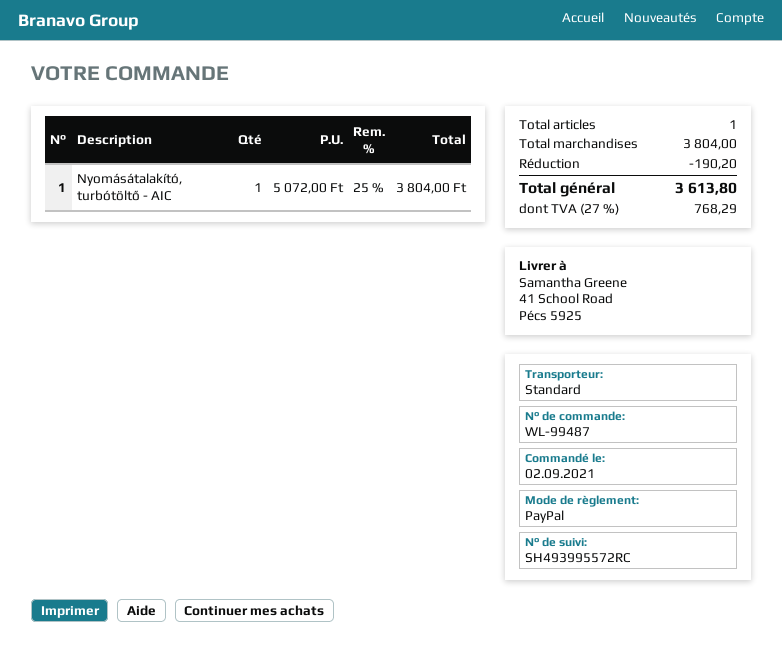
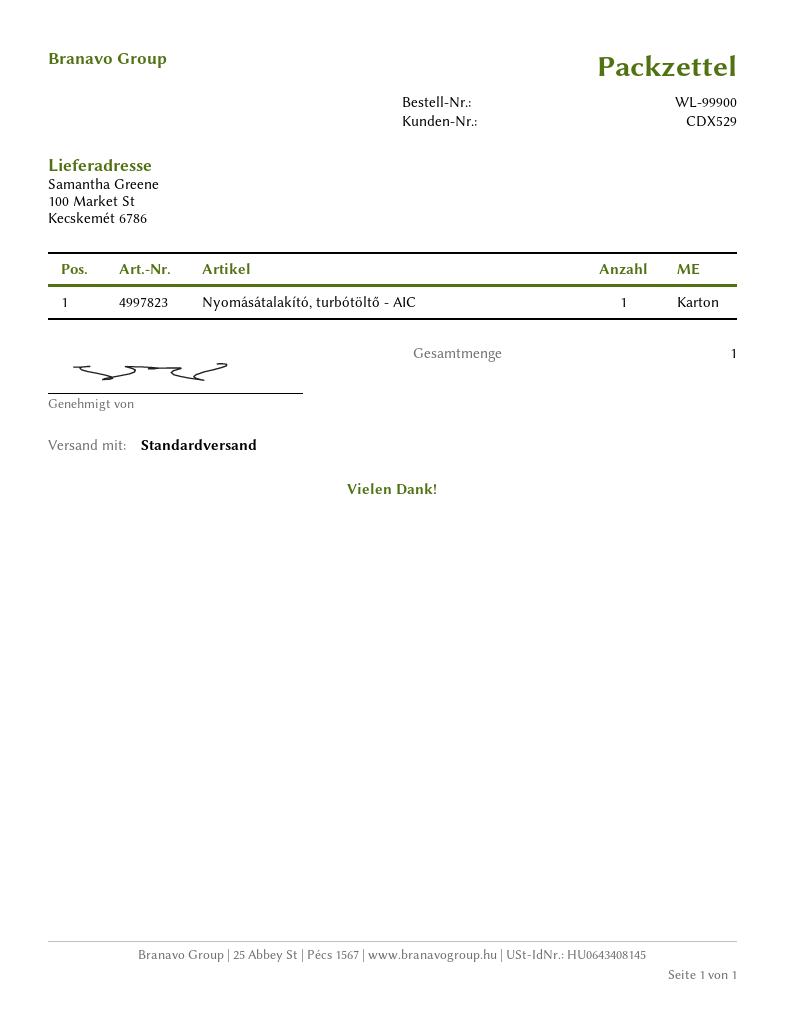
order number: WL-99487 -> WL-99900
ship to: 41 School Road, Pécs 5925 -> 100 Market St, Kecskemét 6786

